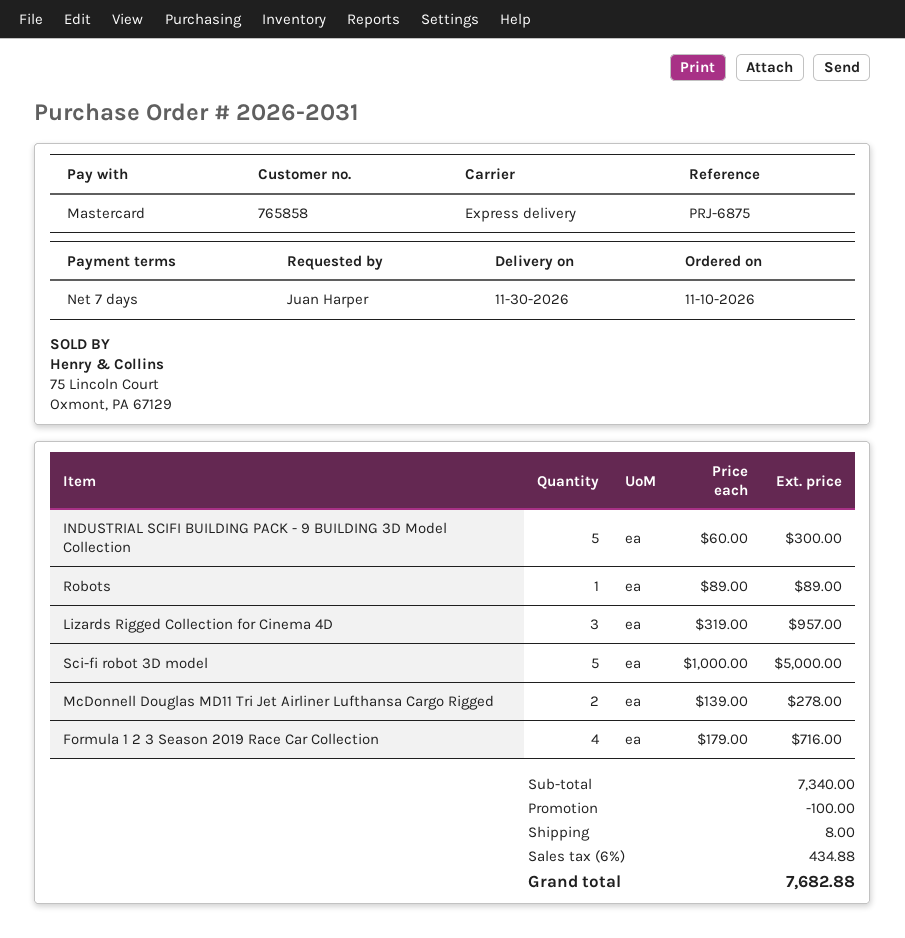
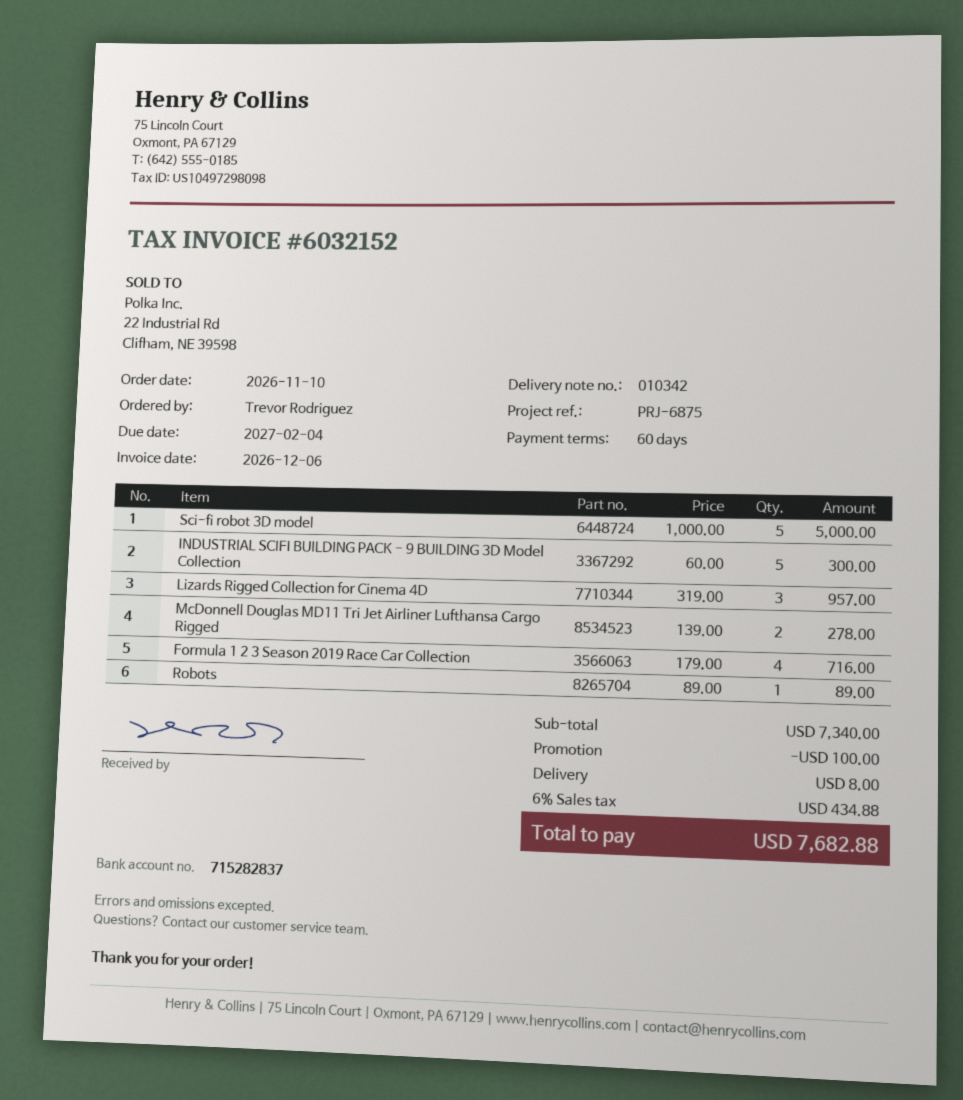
payment terms: 7 days -> 60 days
ordered by: Juan Harper -> Trevor Rodriguez

